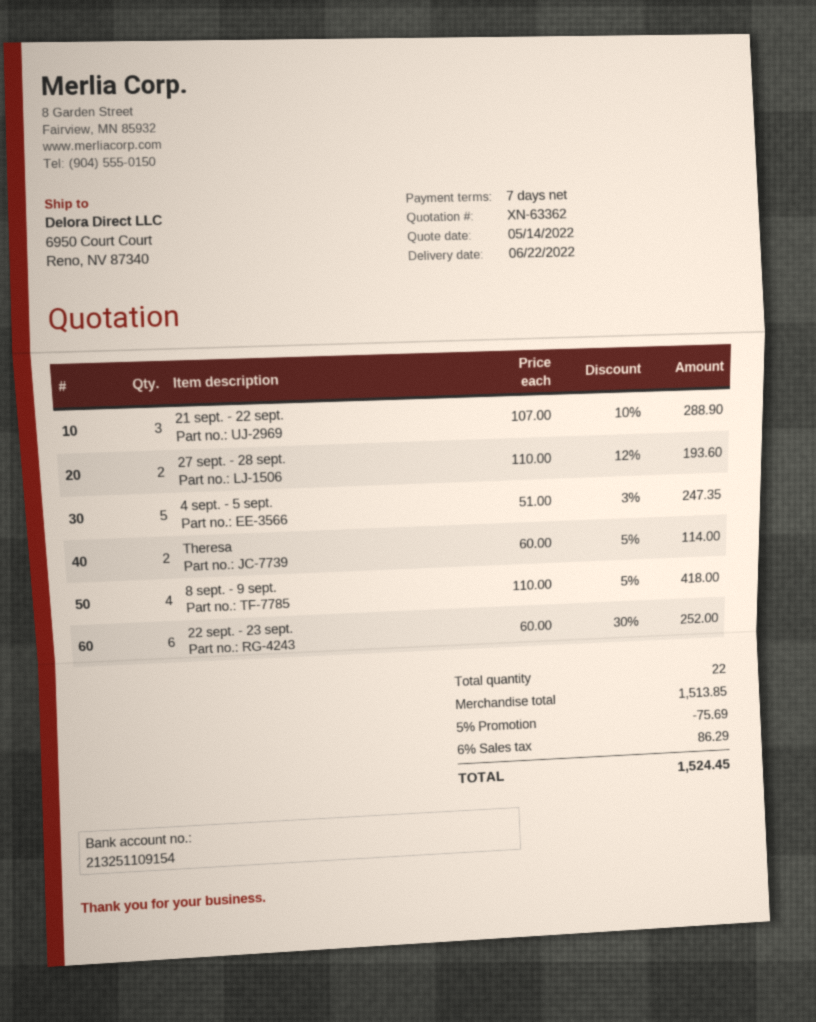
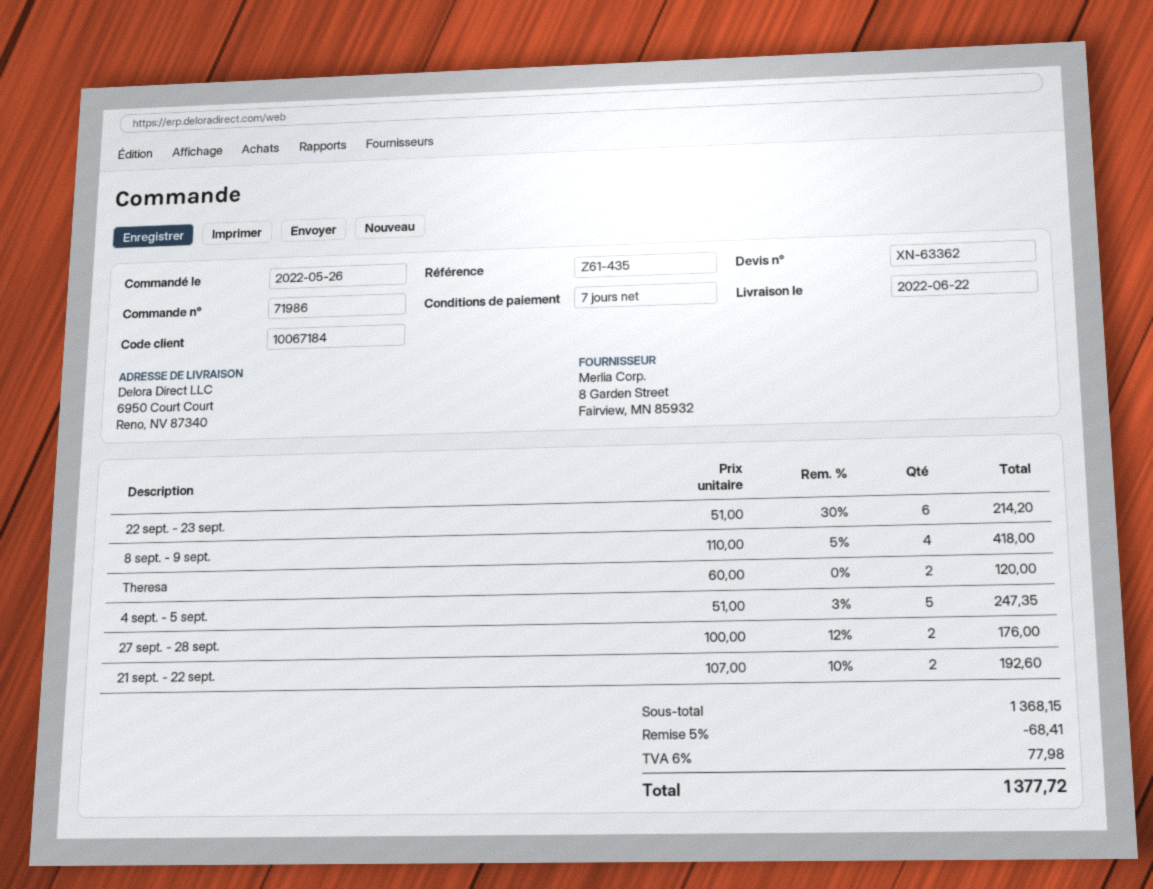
21 sept. - 22 sept.: 3 x 107.00 - 10% = 288.90 -> 2 x 107.00 - 10% = 192.60
27 sept. - 28 sept.: 2 x 110.00 - 12% = 193.60 -> 2 x 100.00 - 12% = 176.00
Theresa: 2 x 60.00 - 5% = 114.00 -> 2 x 60.00 = 120.00
22 sept. - 23 sept.: 6 x 60.00 - 30% = 252.00 -> 6 x 51.00 - 30% = 214.20
subtotal: 1513.85 -> 1368.15
discount: 5% = 75.69 -> 5% = 68.41
tax: 6% = 86.29 -> 6% = 77.98
total: 1524.45 -> 1377.72

